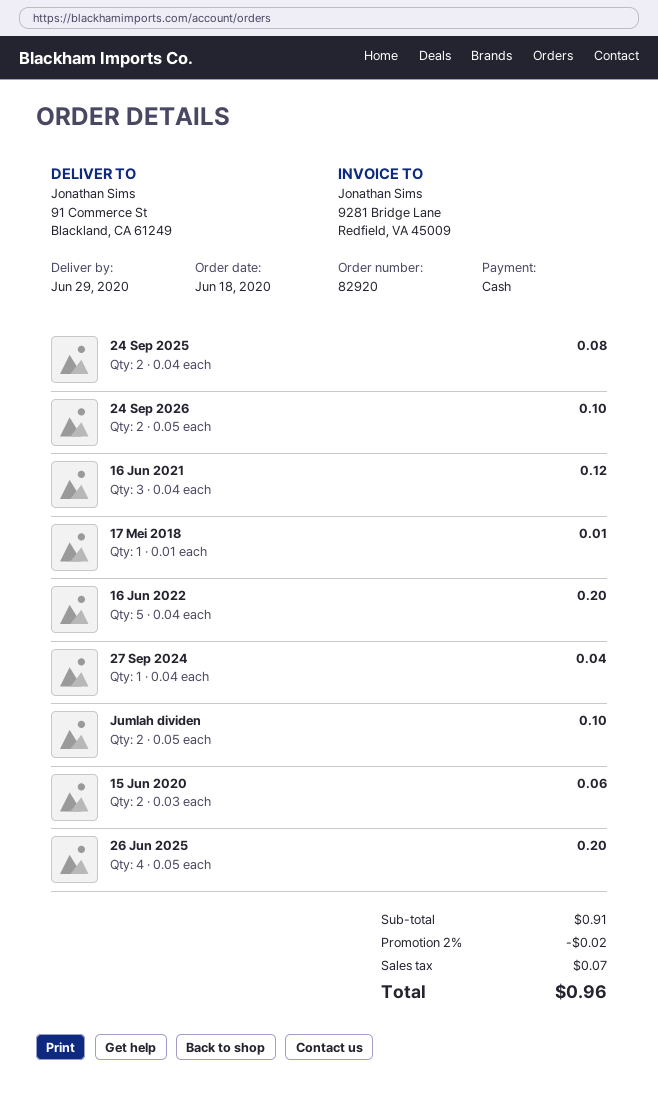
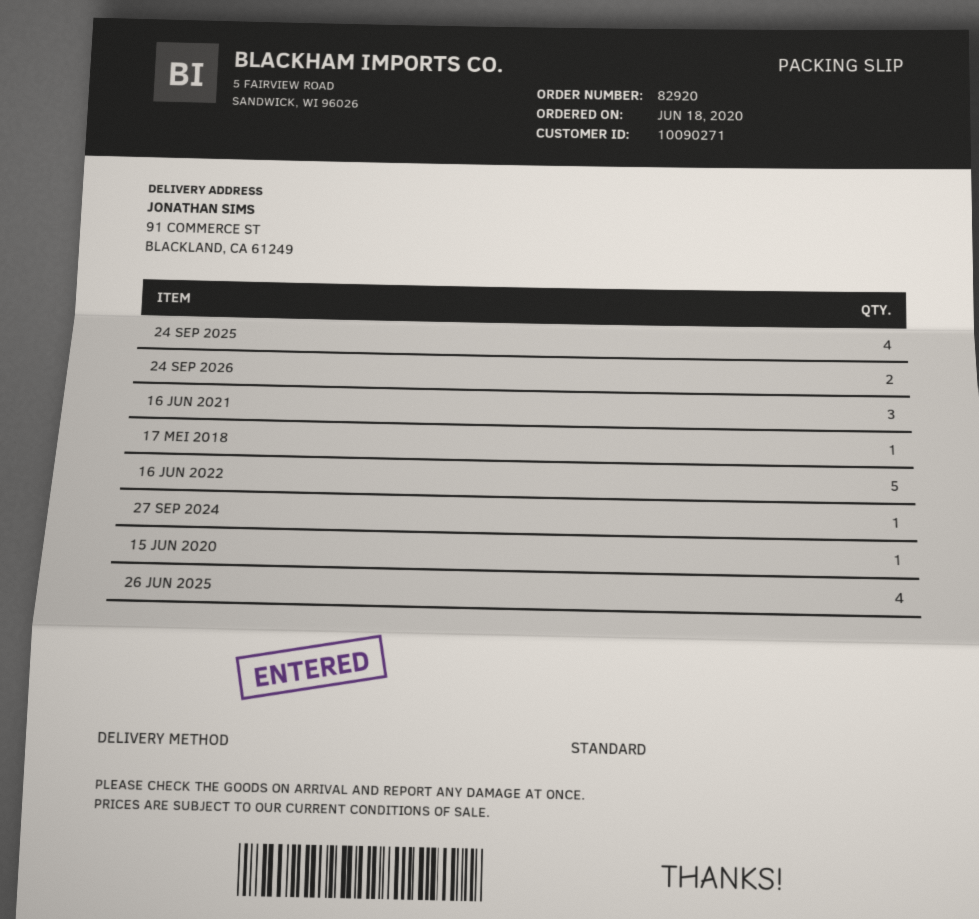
24 Sep 2025: 2 -> 4
Jumlah dividen: 2 -> none
15 Jun 2020: 2 -> 1

